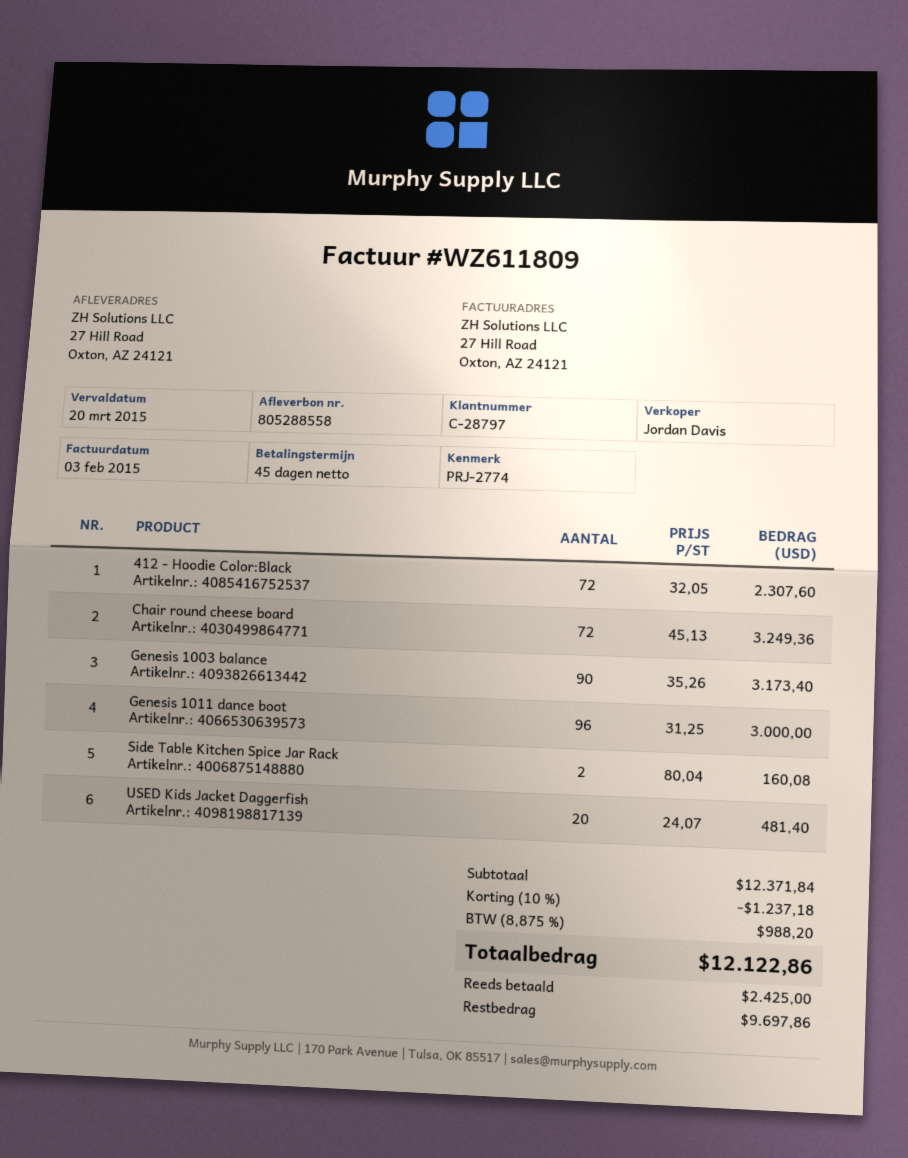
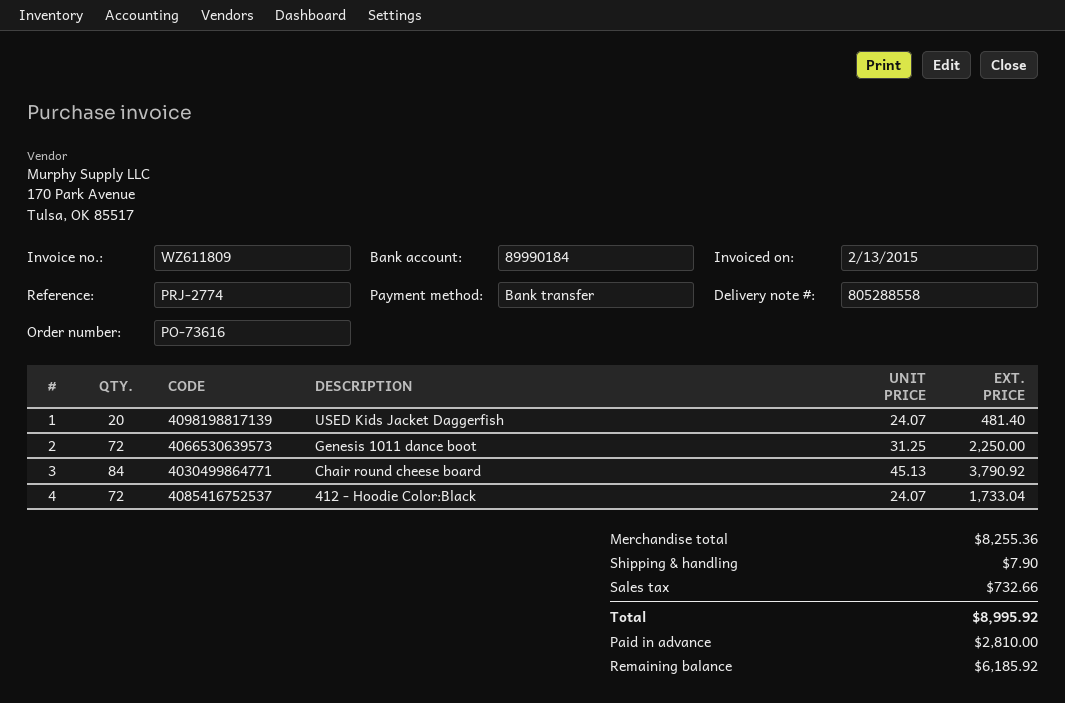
invoice date: 2015-02-03 -> 2015-02-13
412 - Hoodie Color:Black: 72 x 32.05 = 2307.60 -> 72 x 24.07 = 1733.04
Chair round cheese board: 72 x 45.13 = 3249.36 -> 84 x 45.13 = 3790.92
Genesis 1003 balance: 90 x 35.26 = 3173.40 -> none
Genesis 1011 dance boot: 96 x 31.25 = 3000.00 -> 72 x 31.25 = 2250.00
Side Table Kitchen Spice Jar Rack: 2 x 80.04 = 160.08 -> none
subtotal: 12371.84 -> 8255.36
discount: 10% = 1237.18 -> none
shipping: none -> 7.90
tax: 988.20 -> 732.66
total: 12122.86 -> 8995.92
deposit: 2425.00 -> 2810.00
balance: 9697.86 -> 6185.92

